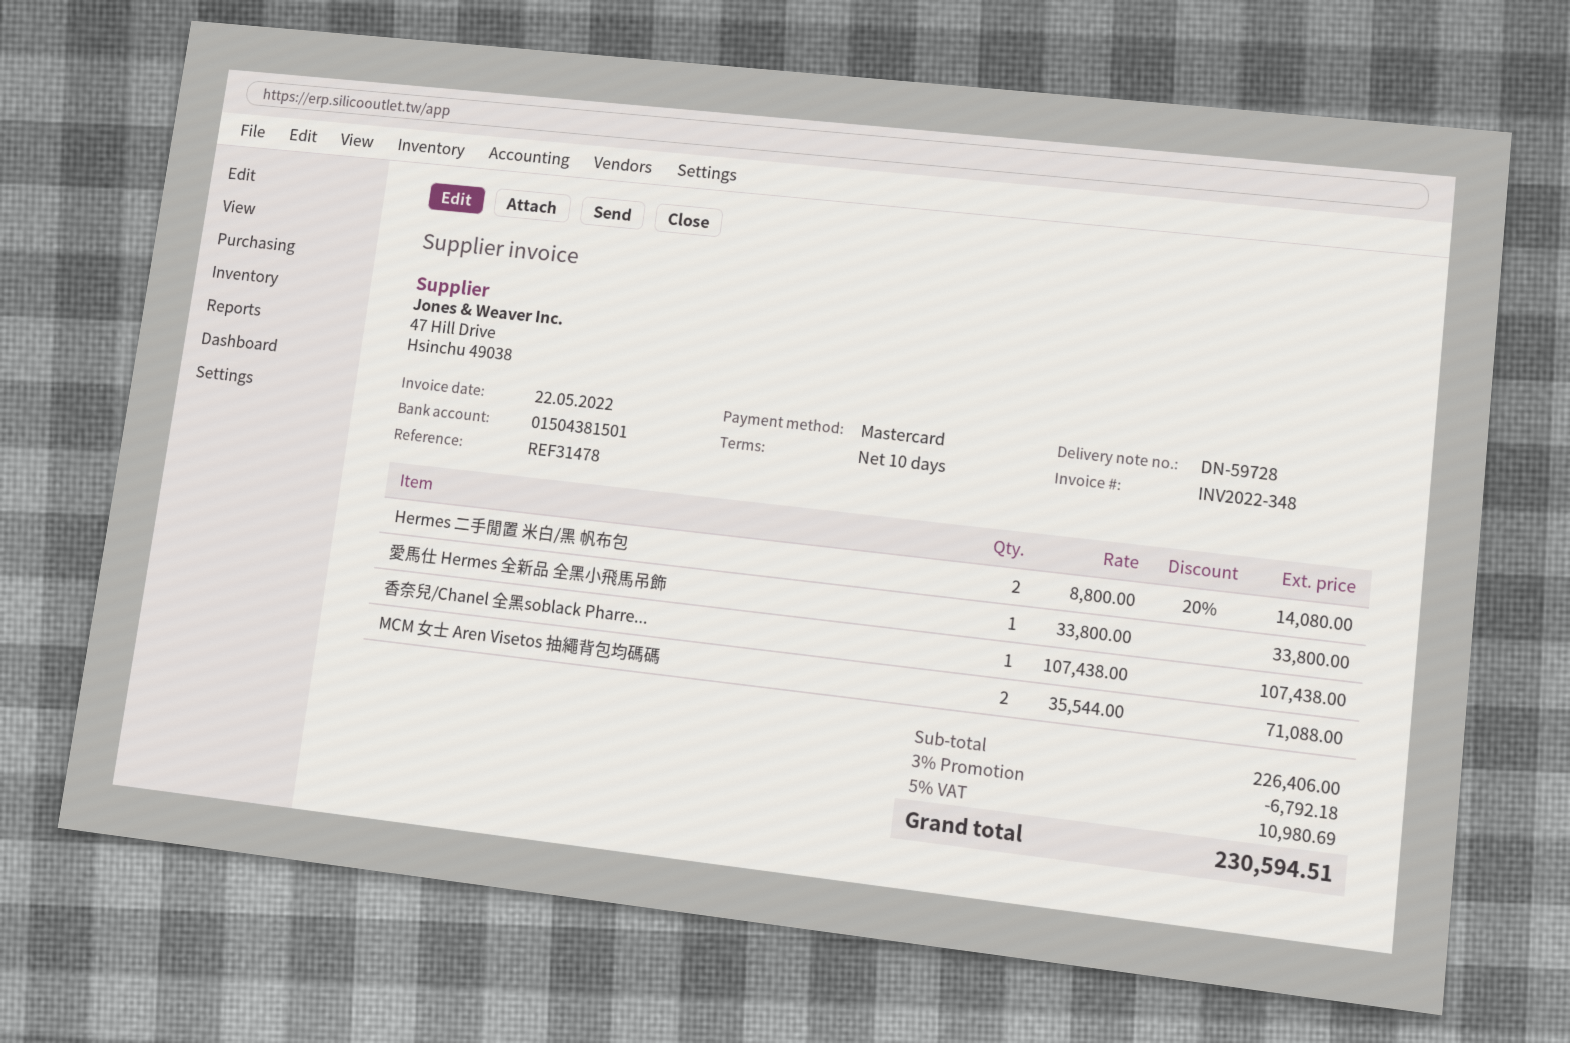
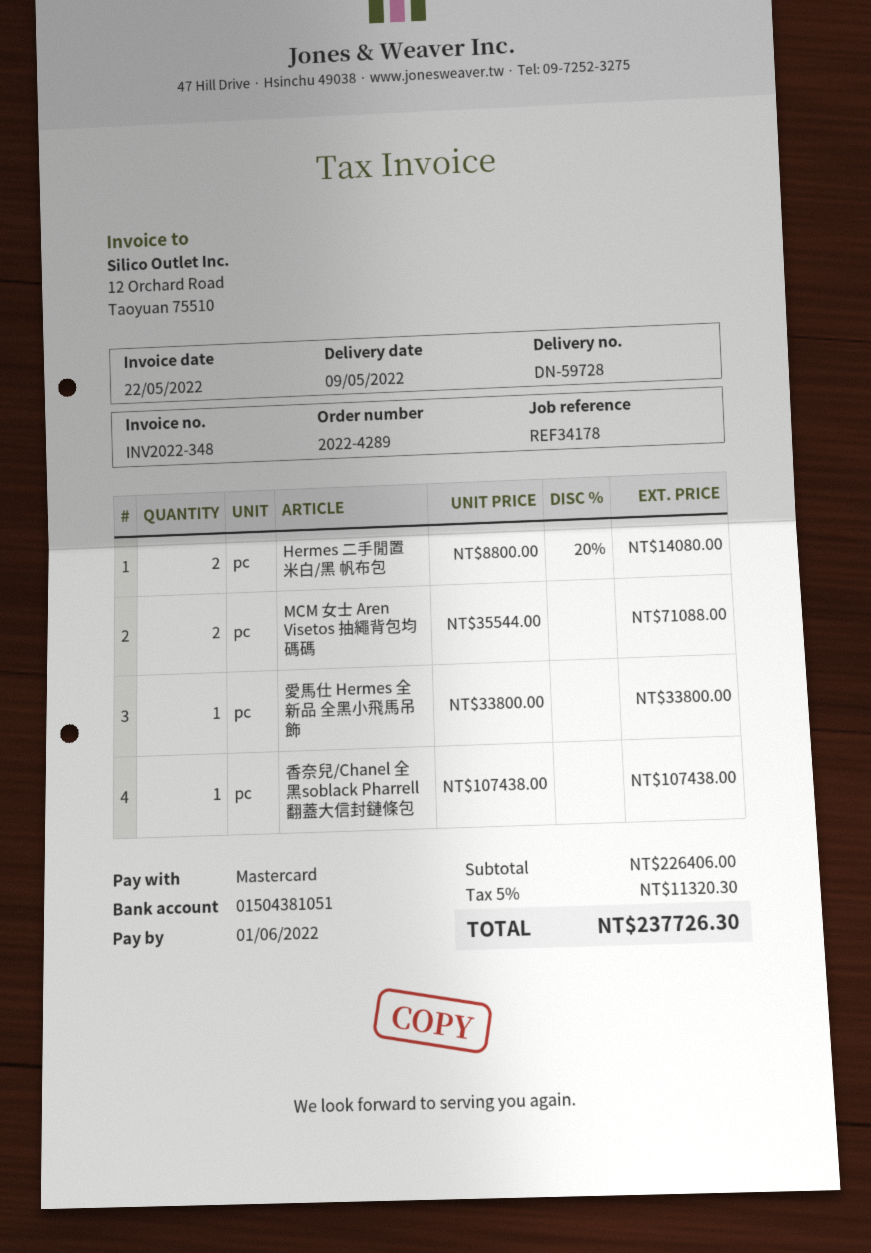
reference: REF31478 -> REF34178
bank account: 01504381501 -> 01504381051
discount: 3% = 6792.18 -> none
tax: 5% = 10980.69 -> 5% = 11320.30
total: 230594.51 -> 237726.30

